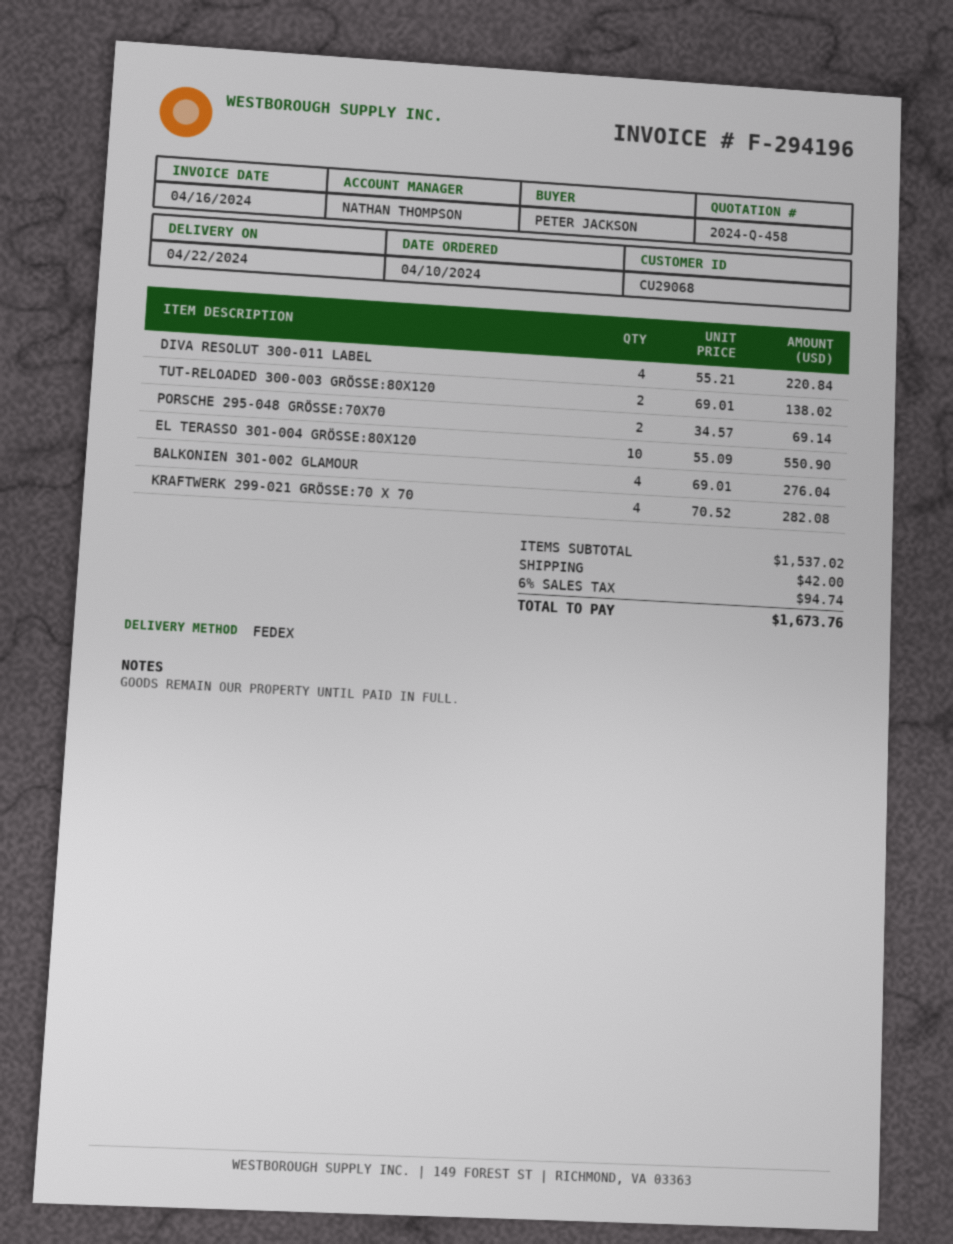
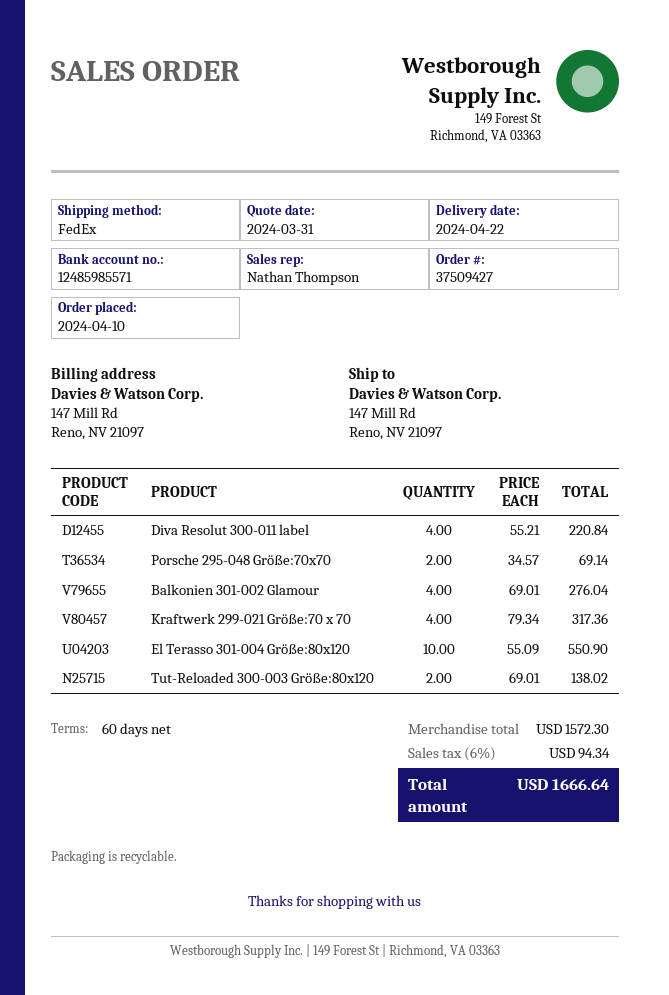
KRAFTWERK 299-021 GRÖSSE:70 X 70: 4 x 70.52 = 282.08 -> 4 x 79.34 = 317.36
subtotal: 1537.02 -> 1572.30
shipping: 42.00 -> none
tax: 6% = 94.74 -> 6% = 94.34
total: 1673.76 -> 1666.64

